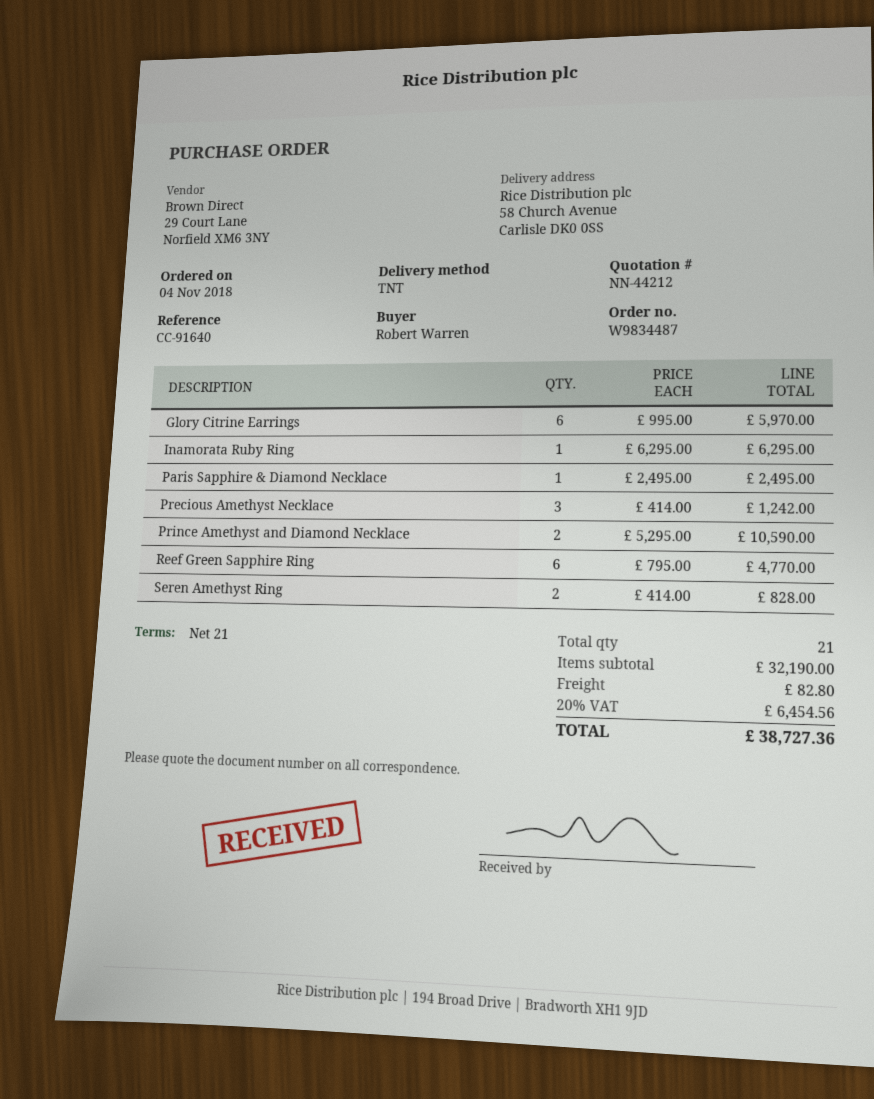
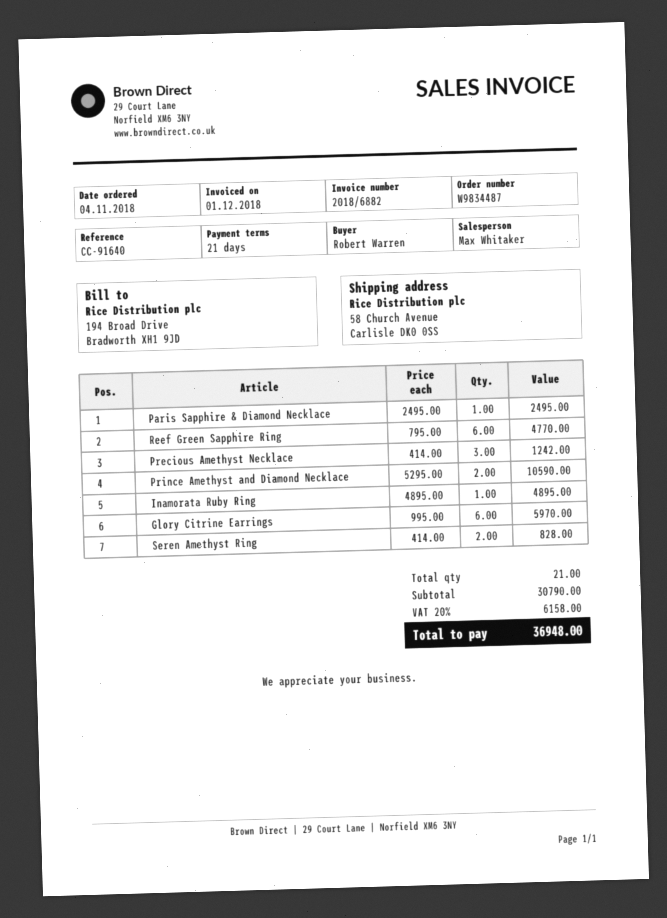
Inamorata Ruby Ring: 1 x 6295.00 = 6295.00 -> 1 x 4895.00 = 4895.00
subtotal: 32190.00 -> 30790.00
shipping: 82.80 -> none
tax: 20% = 6454.56 -> 20% = 6158.00
total: 38727.36 -> 36948.00

